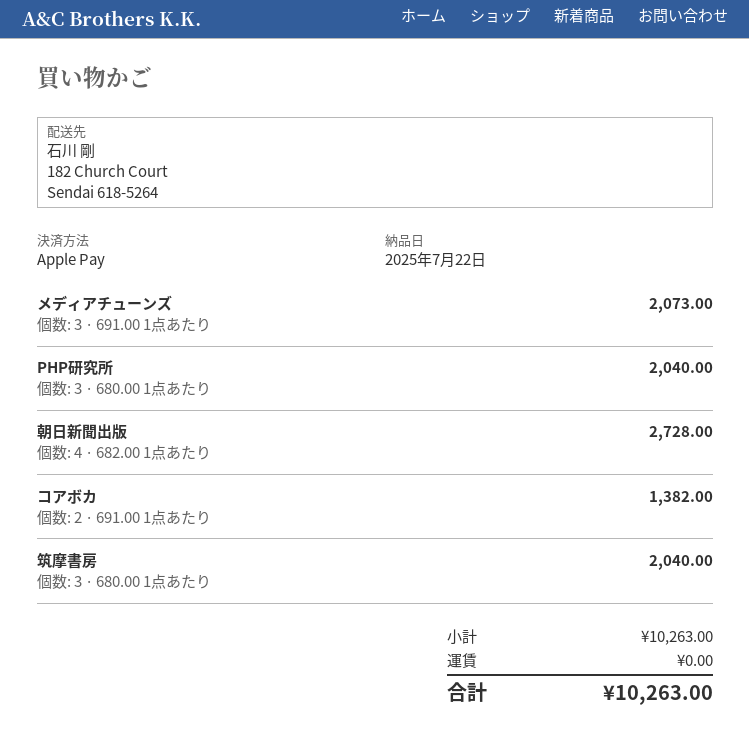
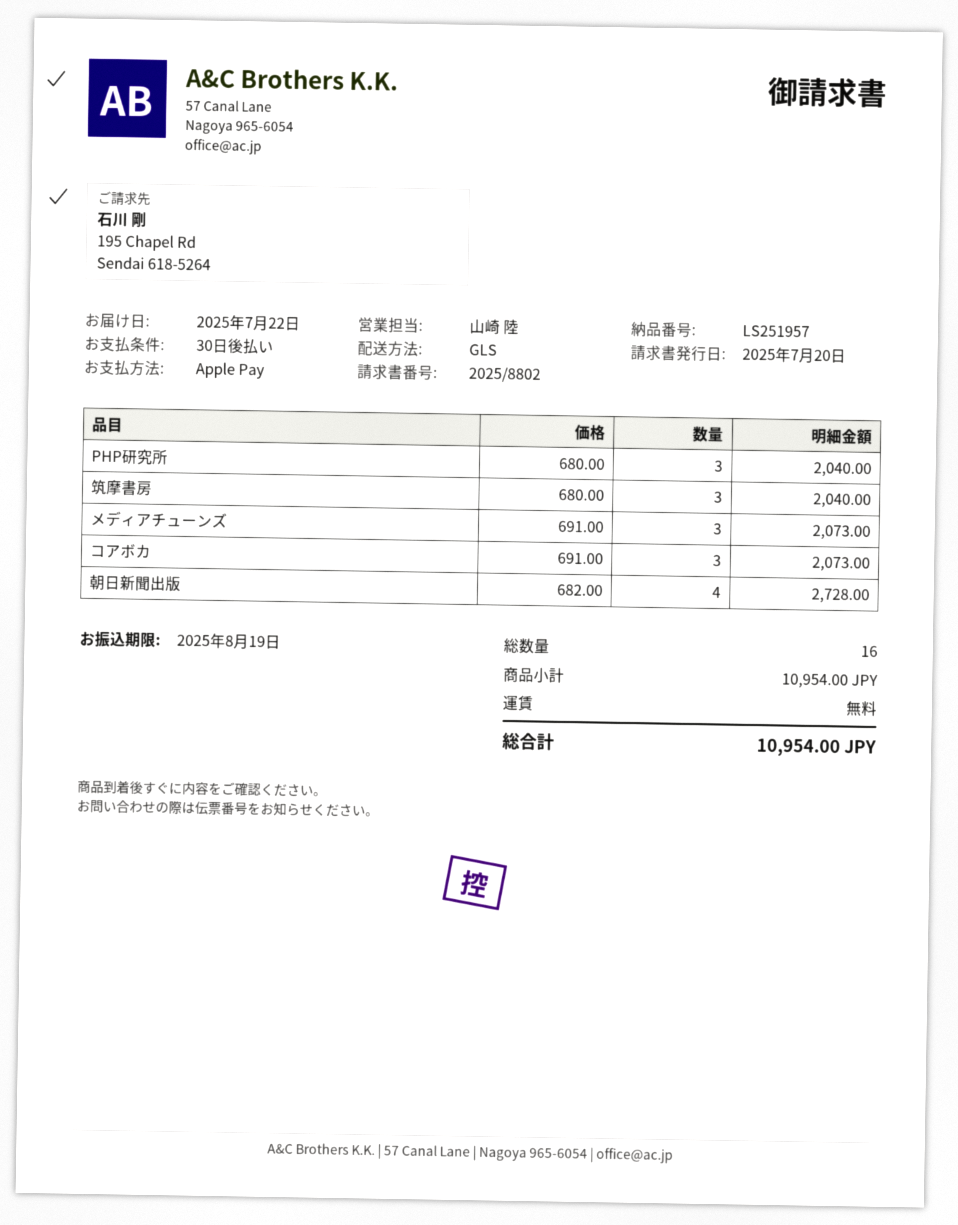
コアボカ: 2 x 691.00 = 1382.00 -> 3 x 691.00 = 2073.00
subtotal: 10263.00 -> 10954.00
total: 10263.00 -> 10954.00

